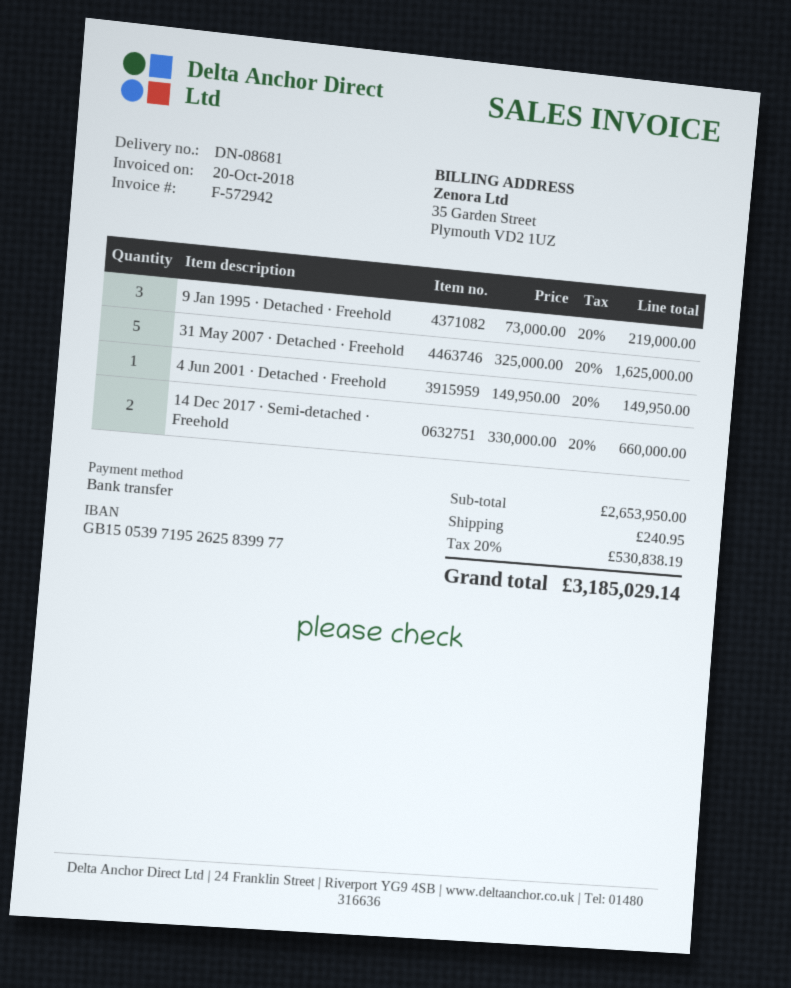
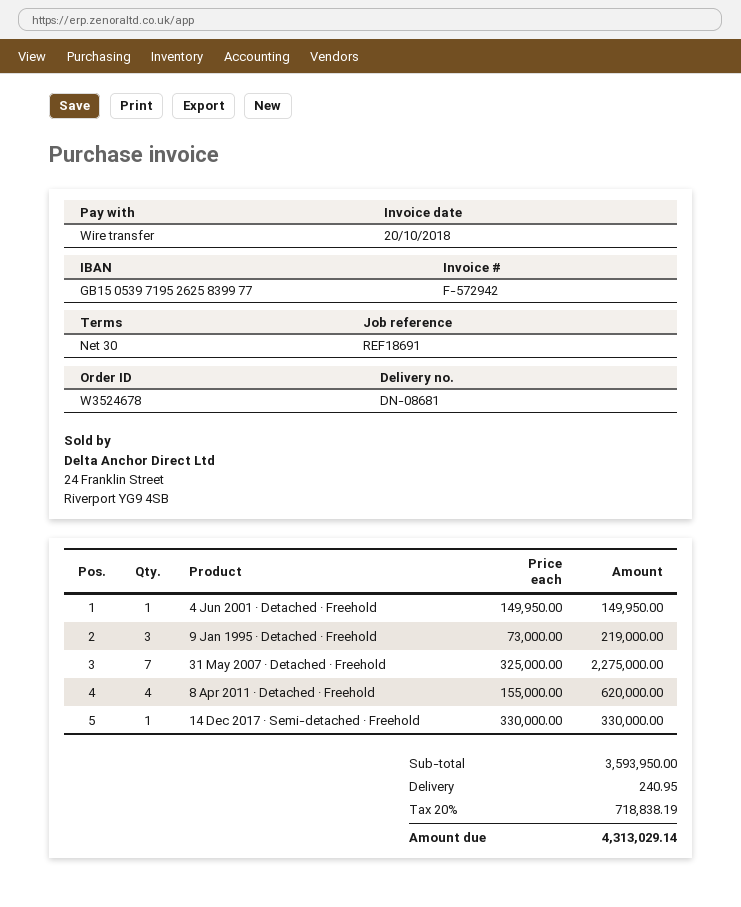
31 May 2007 · Detached · Freehold: 5 x 325000.00 = 1625000.00 -> 7 x 325000.00 = 2275000.00
14 Dec 2017 · Semi-detached · Freehold: 2 x 330000.00 = 660000.00 -> 1 x 330000.00 = 330000.00
8 Apr 2011 · Detached · Freehold: none -> 4 x 155000.00 = 620000.00
subtotal: 2653950.00 -> 3593950.00
tax: 20% = 530838.19 -> 20% = 718838.19
total: 3185029.14 -> 4313029.14

